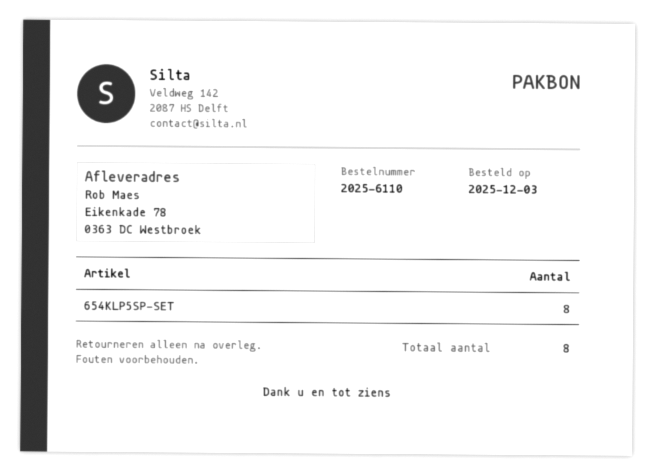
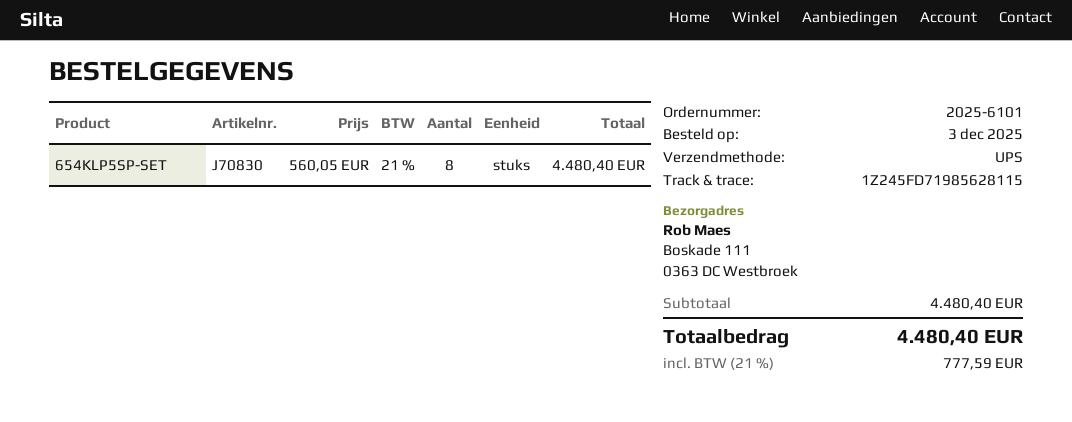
order number: 2025-6110 -> 2025-6101
ship to: Eikenkade 78, 0363 DC Westbroek -> Boskade 111, 0363 DC Westbroek

